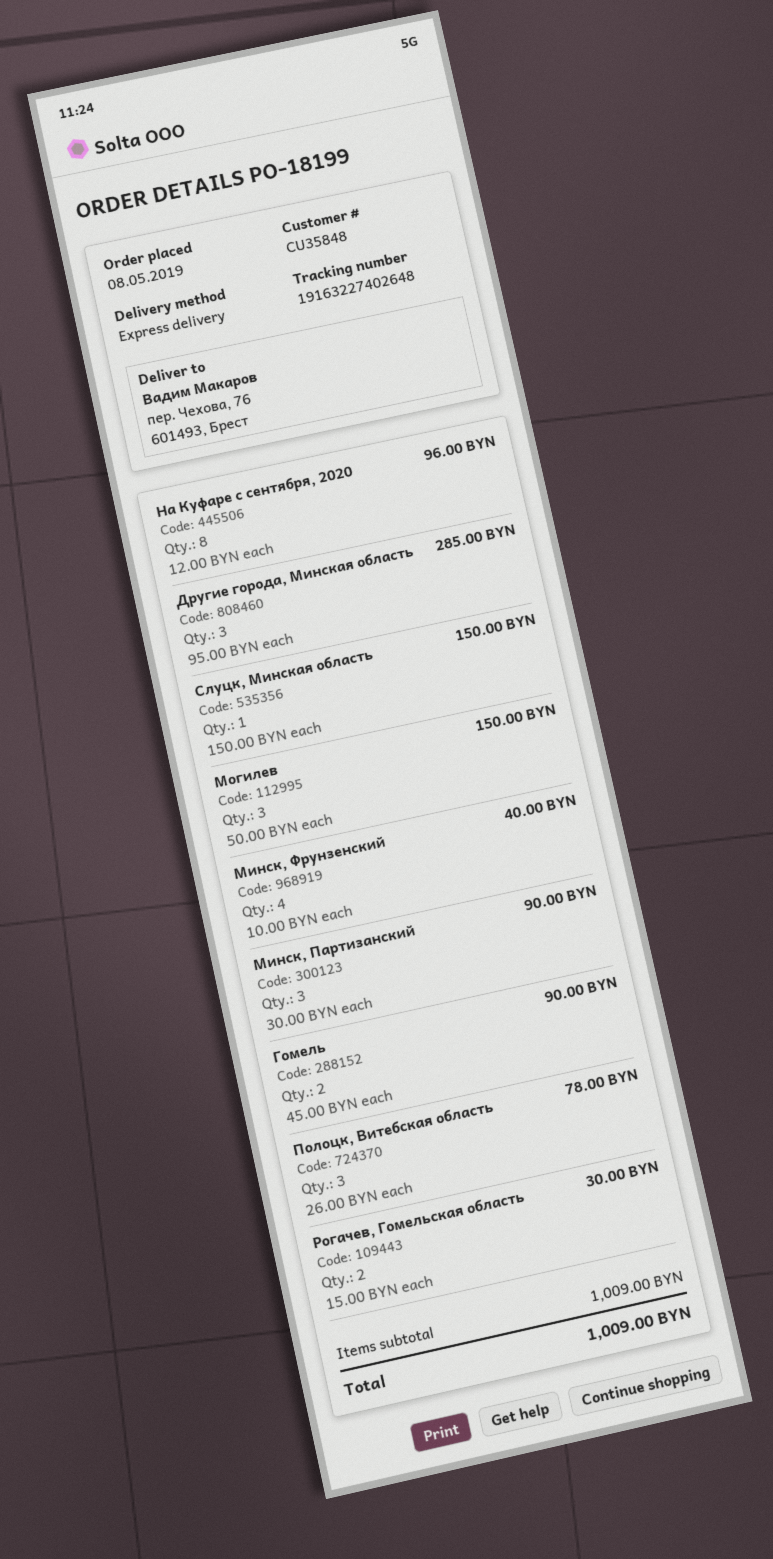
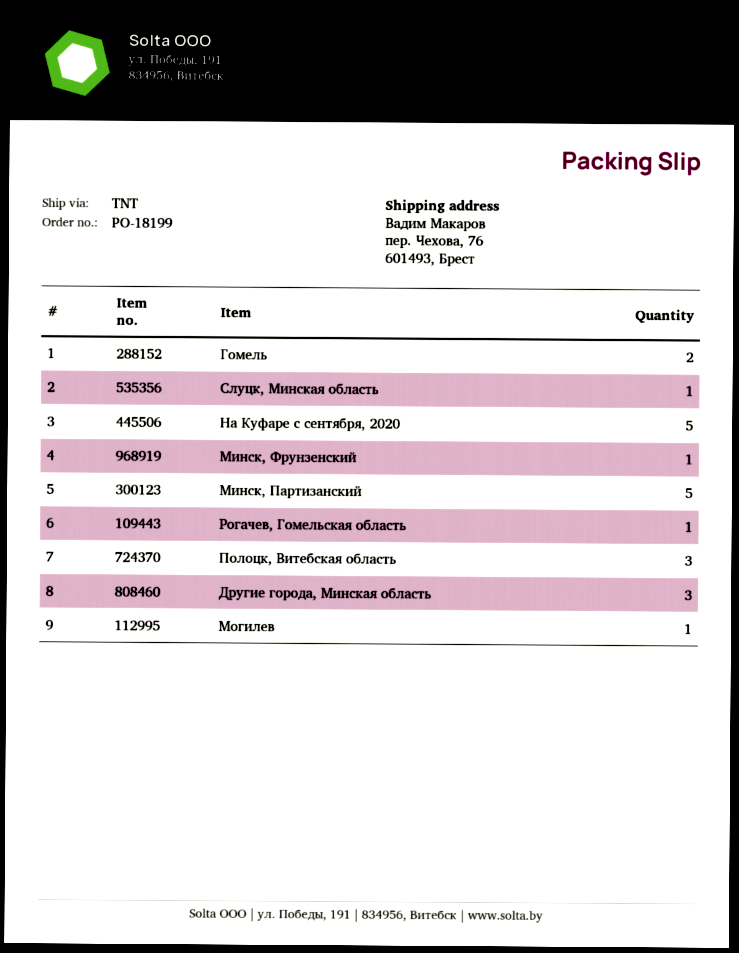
shipping method: express -> TNT
На Куфаре с сентября, 2020: 8 -> 5
Могилев: 3 -> 1
Минск, Фрунзенский: 4 -> 1
Минск, Партизанский: 3 -> 5
Рогачев, Гомельская область: 2 -> 1

